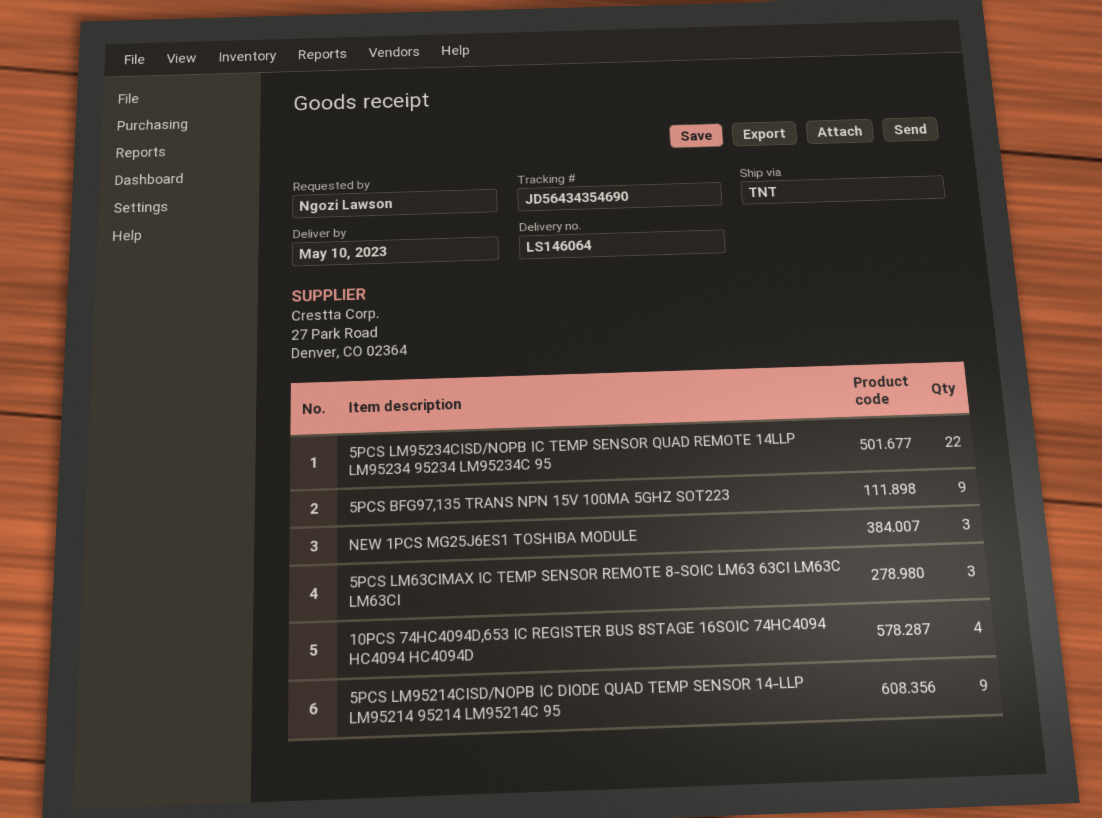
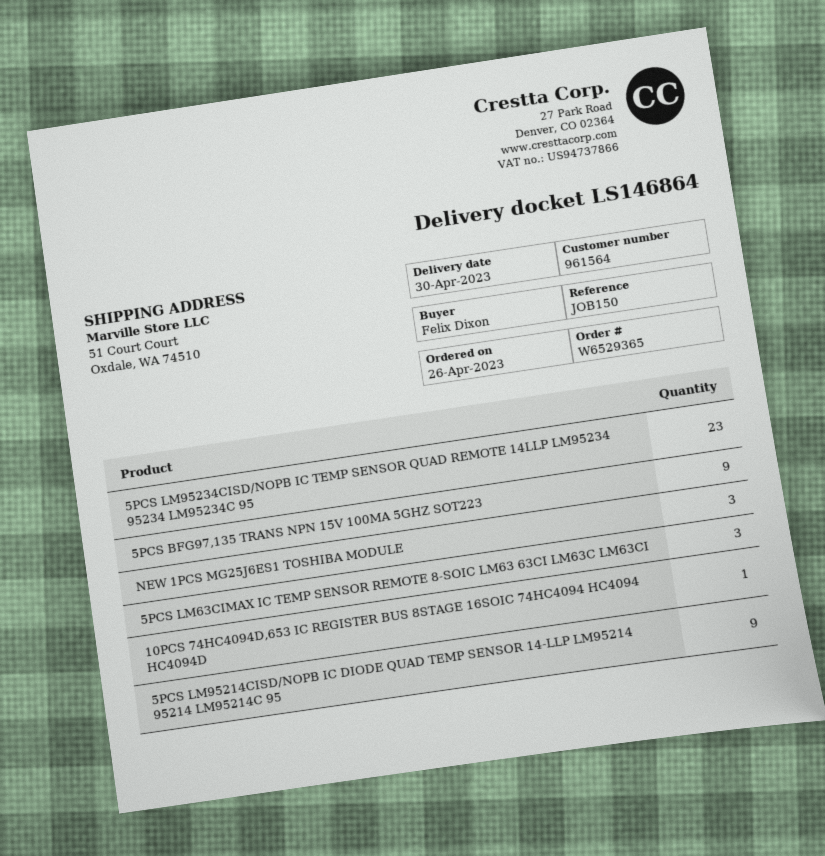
delivery note number: LS146064 -> LS146864
delivery date: 2023-05-10 -> 2023-04-30
ordered by: Ngozi Lawson -> Felix Dixon
5PCS LM95234CISD/NOPB IC TEMP SENSOR QUAD REMOTE 14LLP LM95234 95234 LM95234C 95: 22 -> 23
10PCS 74HC4094D,653 IC REGISTER BUS 8STAGE 16SOIC 74HC4094 HC4094 HC4094D: 4 -> 1

